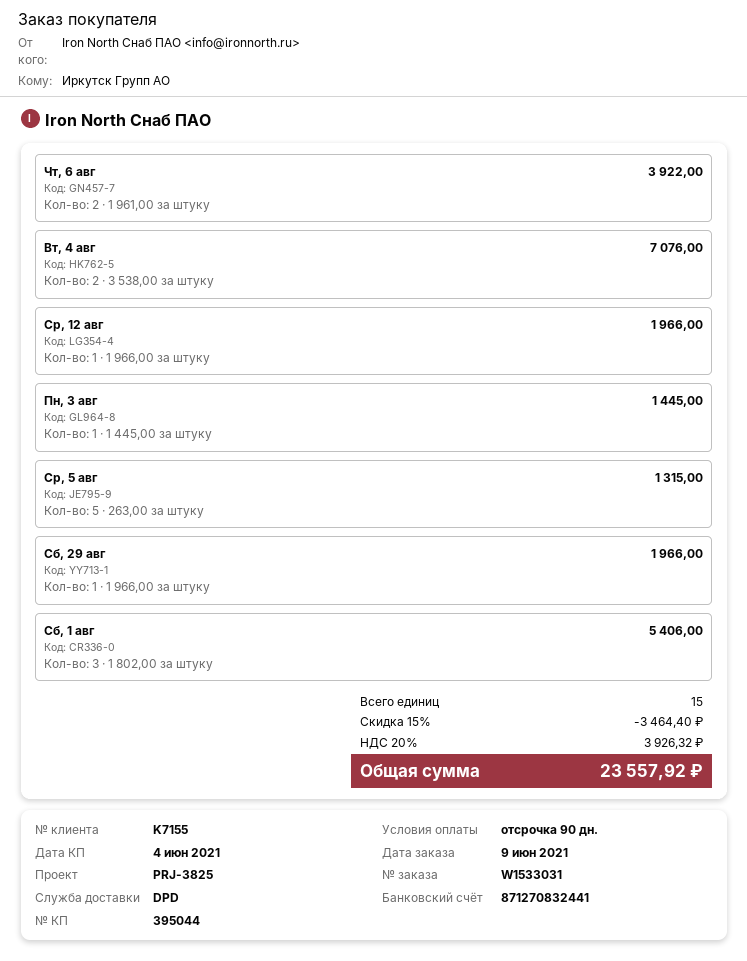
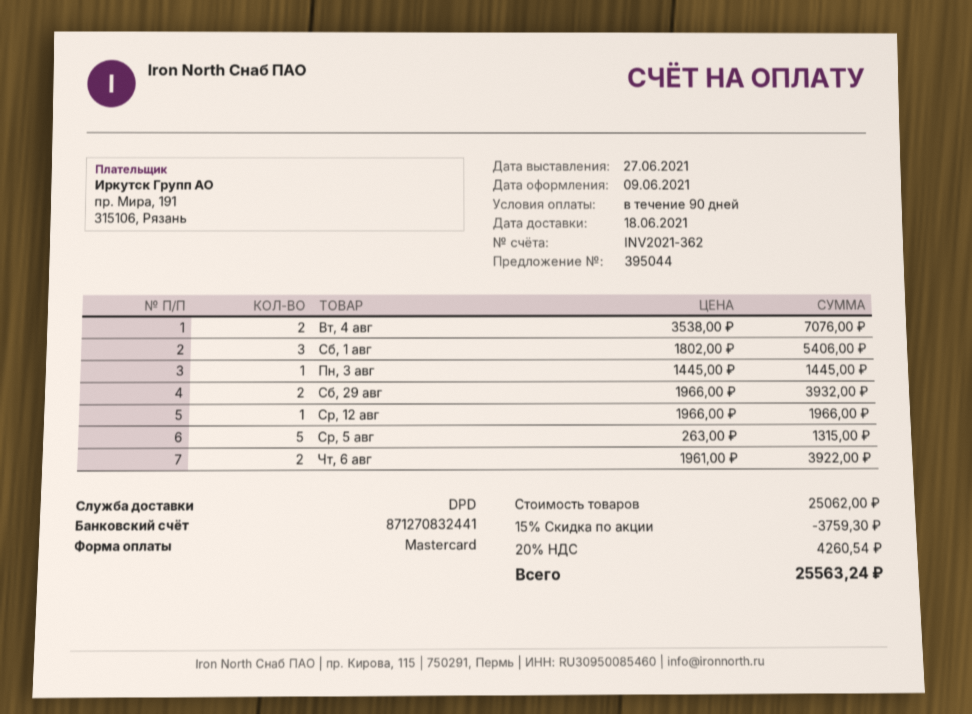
Сб, 29 авг: 1 x 1966.00 = 1966.00 -> 2 x 1966.00 = 3932.00
discount: 15% = 3464.40 -> 15% = 3759.30
tax: 20% = 3926.32 -> 20% = 4260.54
total: 23557.92 -> 25563.24

